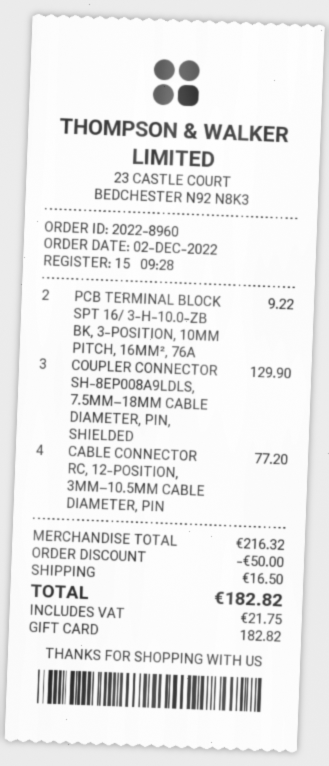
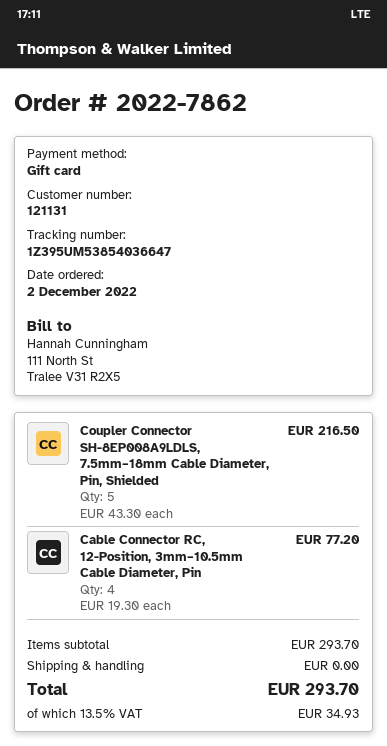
order number: 2022-8960 -> 2022-7862
PCB TERMINAL BLOCK SPT 16/ 3-H-10.0-ZB BK, 3-POSITION, 10MM PITCH, 16MM², 76A: 2 for 9.22 -> none
COUPLER CONNECTOR SH-8EP008A9LDLS, 7.5MM–18MM CABLE DIAMETER, PIN, SHIELDED: 3 for 129.90 -> 5 for 216.50
subtotal: 216.32 -> 293.70
discount: 50.00 -> none
shipping: 16.50 -> 0.00
tax: 21.75 -> 34.93
total: 182.82 -> 293.70

